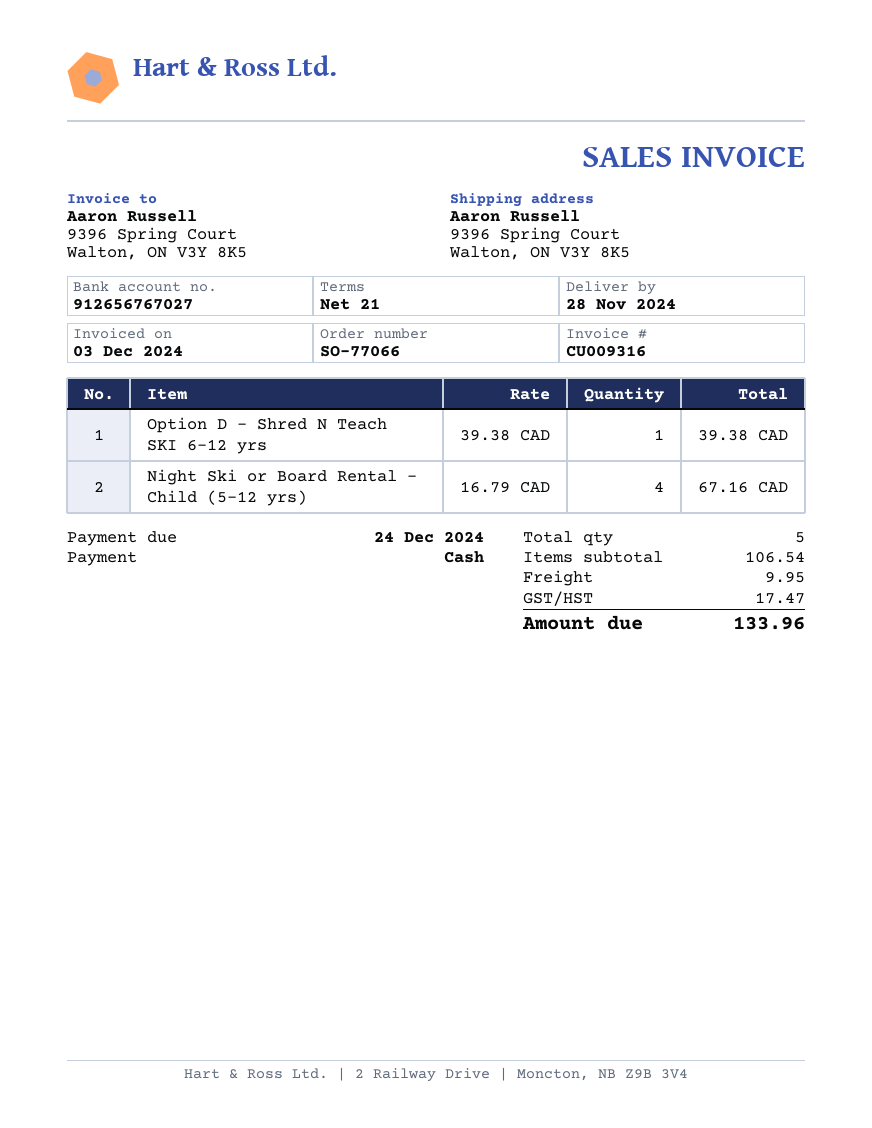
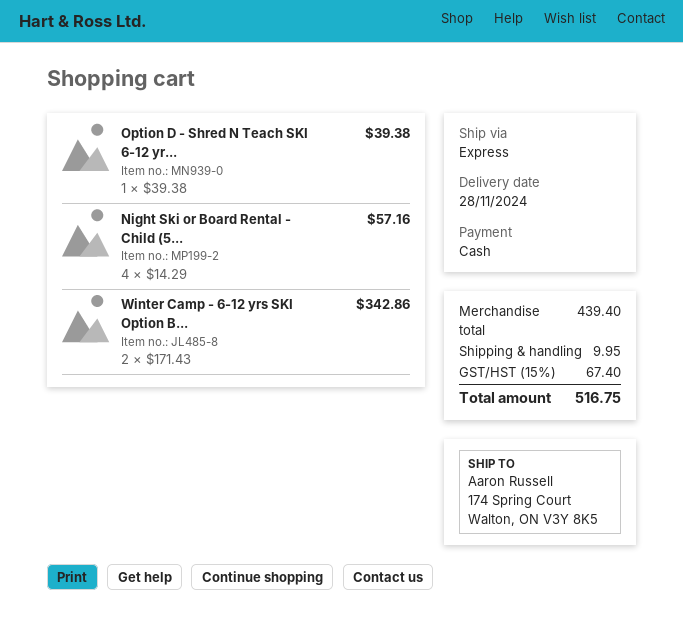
ship to: 9396 Spring Court, Walton, ON V3Y 8K5 -> 174 Spring Court, Walton, ON V3Y 8K5
Night Ski or Board Rental - Child (5-12 yrs): 4 x 16.79 = 67.16 -> 4 x 14.29 = 57.16
Winter Camp - 6-12 yrs SKI Option B...: none -> 2 x 171.43 = 342.86
subtotal: 106.54 -> 439.40
tax: 17.47 -> 67.40
total: 133.96 -> 516.75

